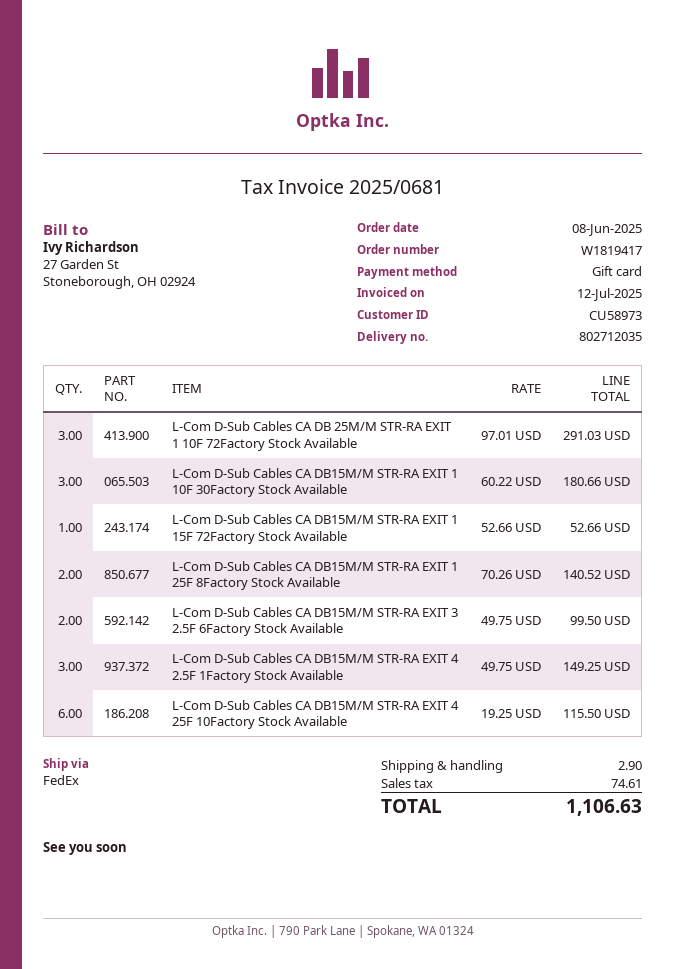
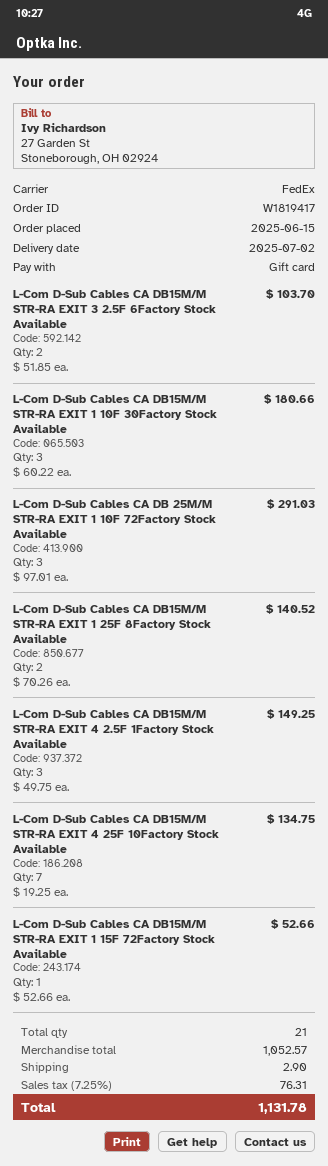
order date: 2025-06-08 -> 2025-06-15
L-Com D-Sub Cables CA DB15M/M STR-RA EXIT 3 2.5F 6Factory Stock Available: 2 x 49.75 = 99.50 -> 2 x 51.85 = 103.70
L-Com D-Sub Cables CA DB15M/M STR-RA EXIT 4 25F 10Factory Stock Available: 6 x 19.25 = 115.50 -> 7 x 19.25 = 134.75
tax: 74.61 -> 76.31
total: 1106.63 -> 1131.78

